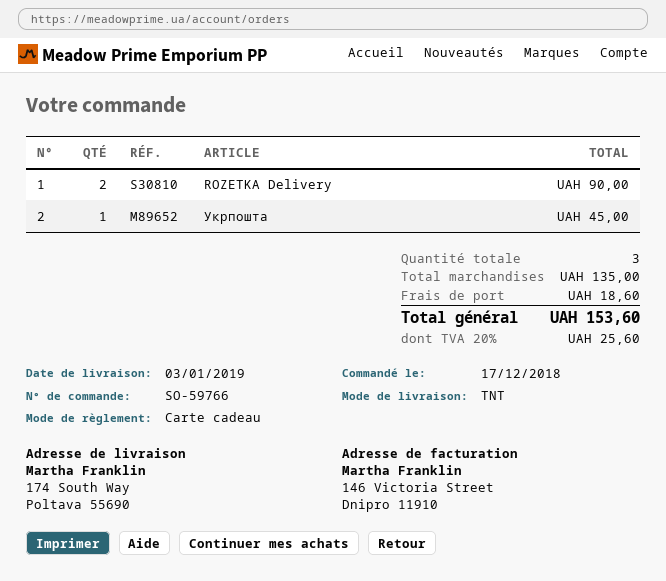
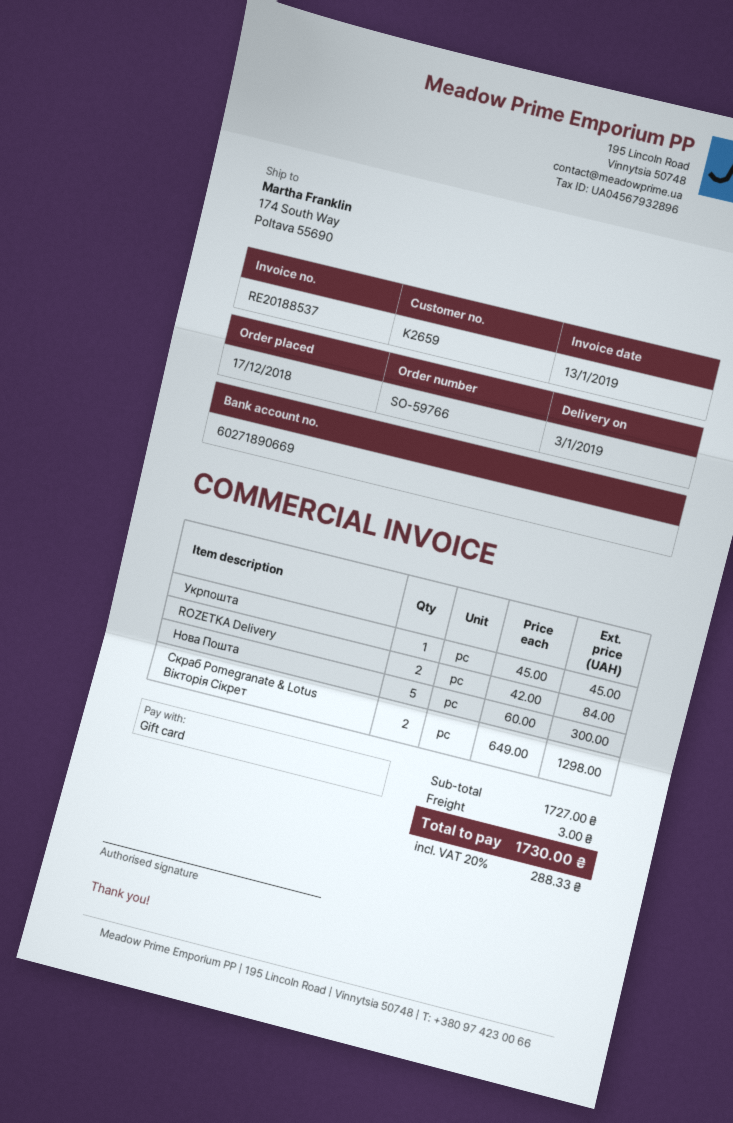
ROZETKA Delivery: 2 for 90.00 -> 2 for 84.00
Нова Пошта: none -> 5 for 300.00
Скраб Pomegranate & Lotus Вікторія Сікрет: none -> 2 for 1298.00
subtotal: 135.00 -> 1727.00
shipping: 18.60 -> 3.00
tax: 20% = 25.60 -> 20% = 288.33
total: 153.60 -> 1730.00

